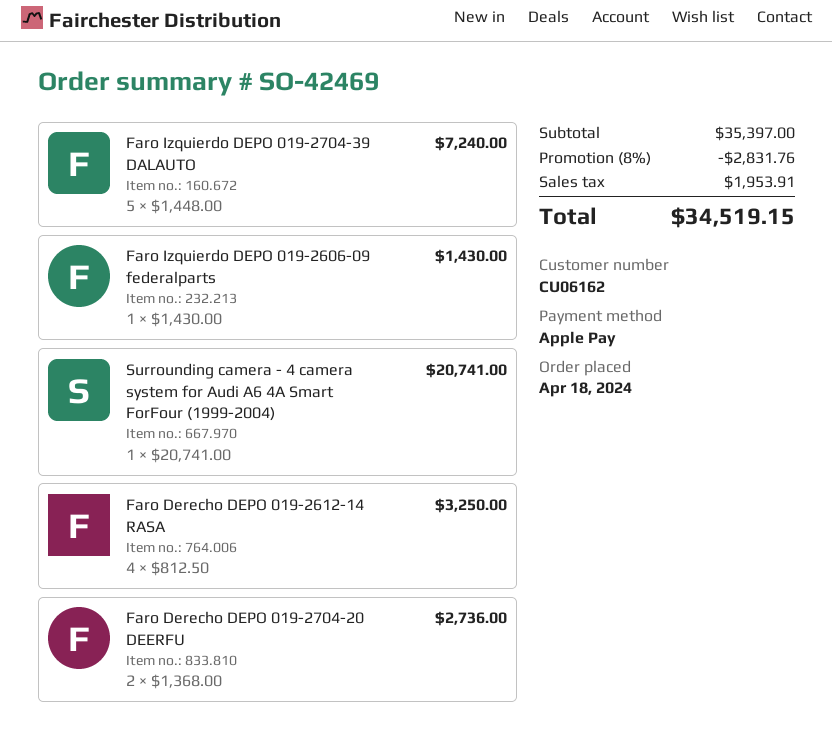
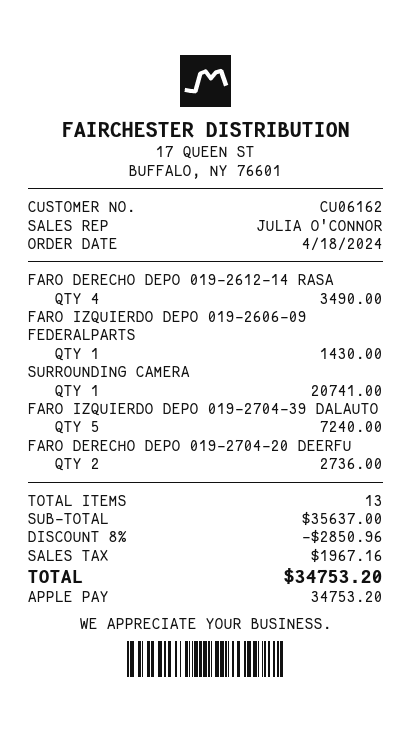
Faro Derecho DEPO 019-2612-14 RASA: 4 for 3250.00 -> 4 for 3490.00
subtotal: 35397.00 -> 35637.00
discount: 8% = 2831.76 -> 8% = 2850.96
tax: 1953.91 -> 1967.16
total: 34519.15 -> 34753.20

